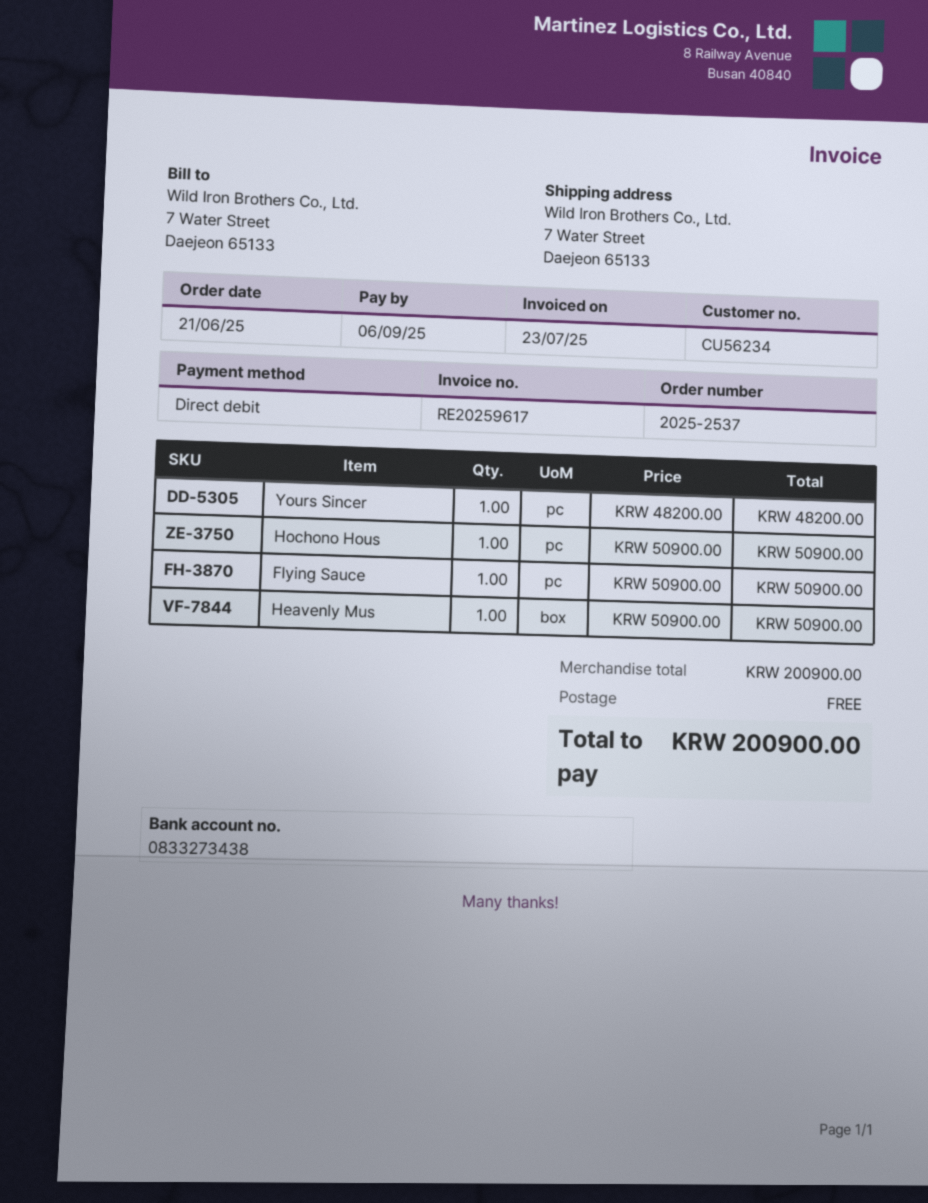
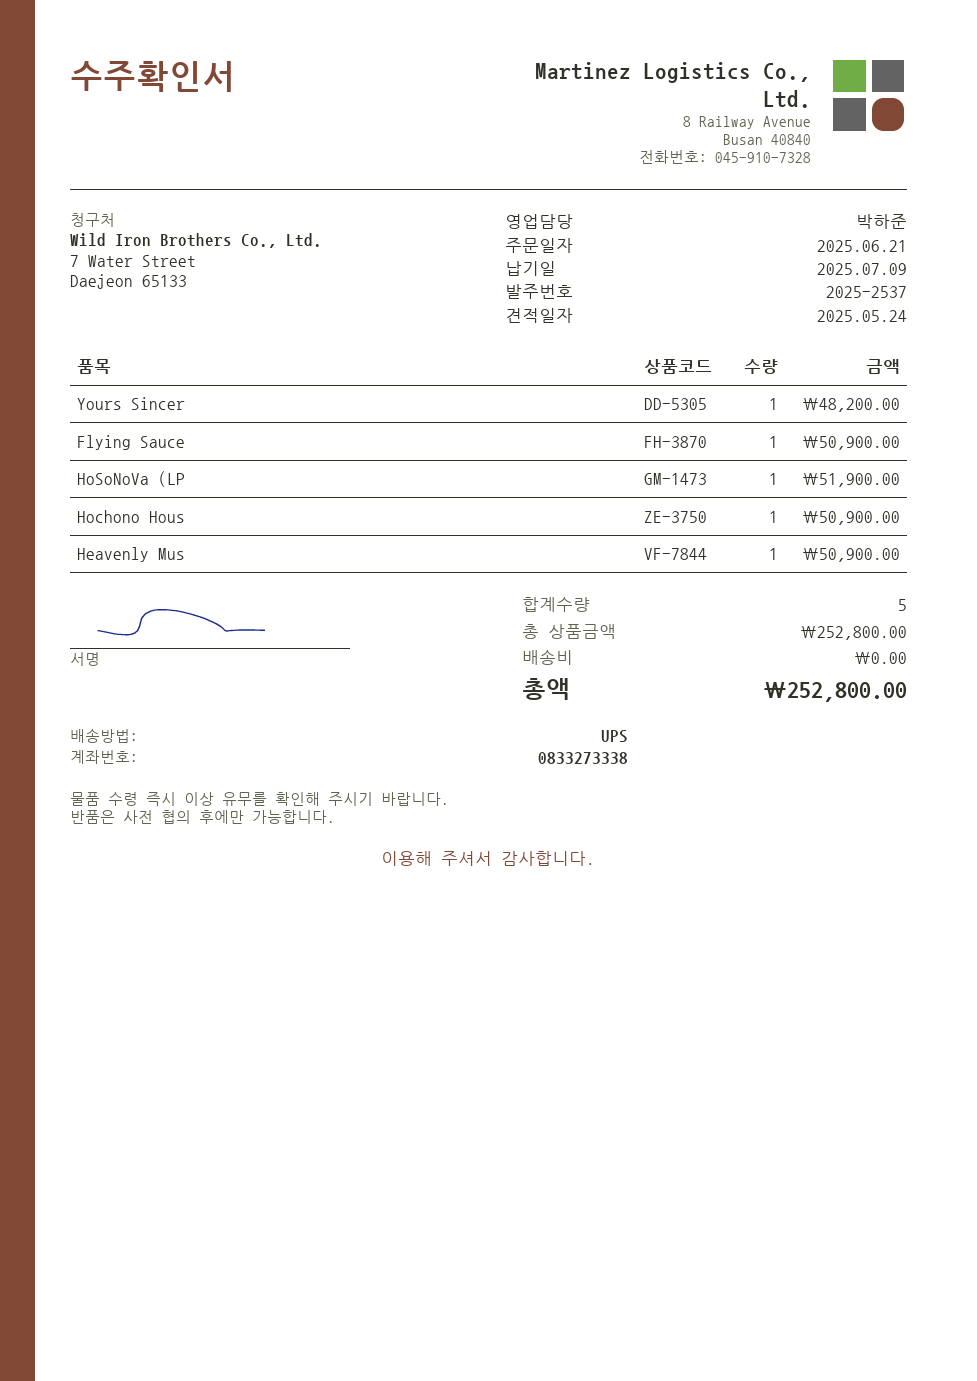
bank account: 0833273438 -> 0833273338
HoSoNoVa (LP: none -> 1 for 51900.00
subtotal: 200900.00 -> 252800.00
total: 200900.00 -> 252800.00

